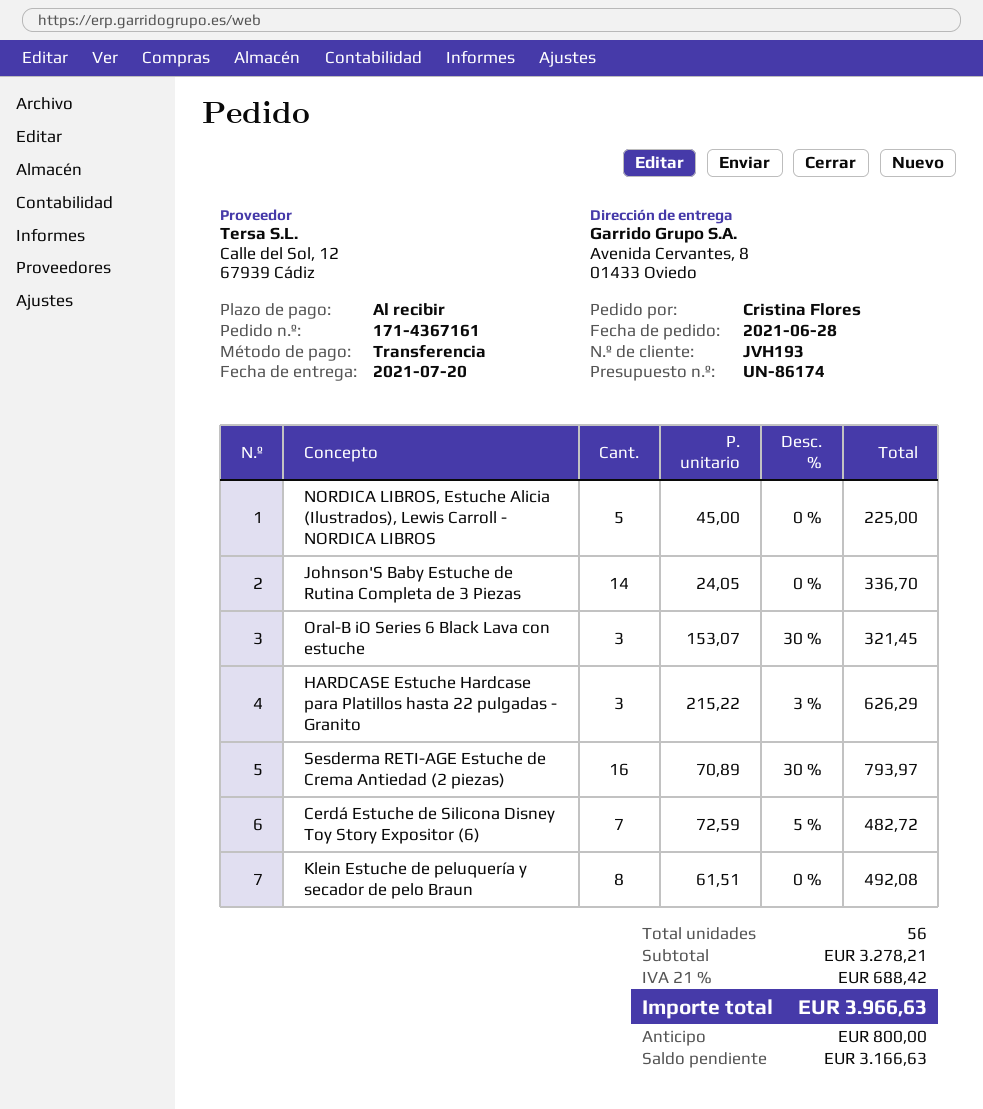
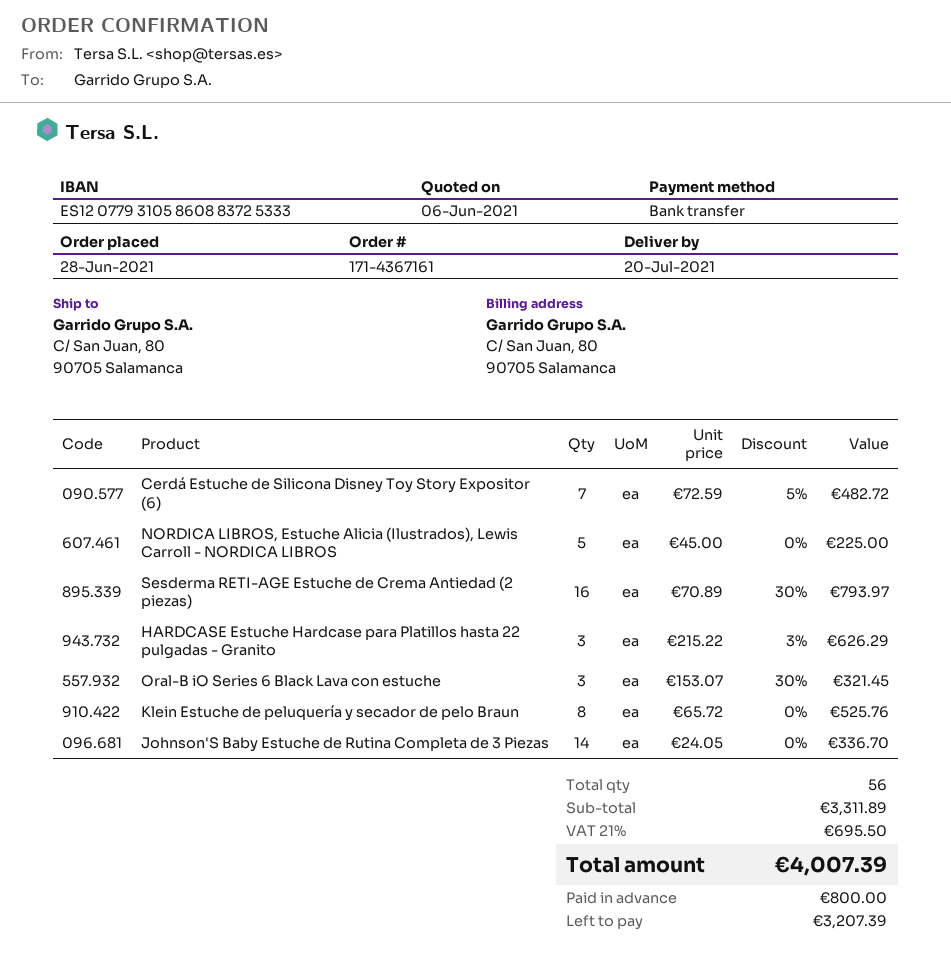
ship to: Avenida Cervantes, 8, 01433 Oviedo -> C/ San Juan, 80, 90705 Salamanca
Klein Estuche de peluquería y secador de pelo Braun: 8 x 61.51 = 492.08 -> 8 x 65.72 = 525.76
subtotal: 3278.21 -> 3311.89
tax: 21% = 688.42 -> 21% = 695.50
total: 3966.63 -> 4007.39
balance: 3166.63 -> 3207.39

